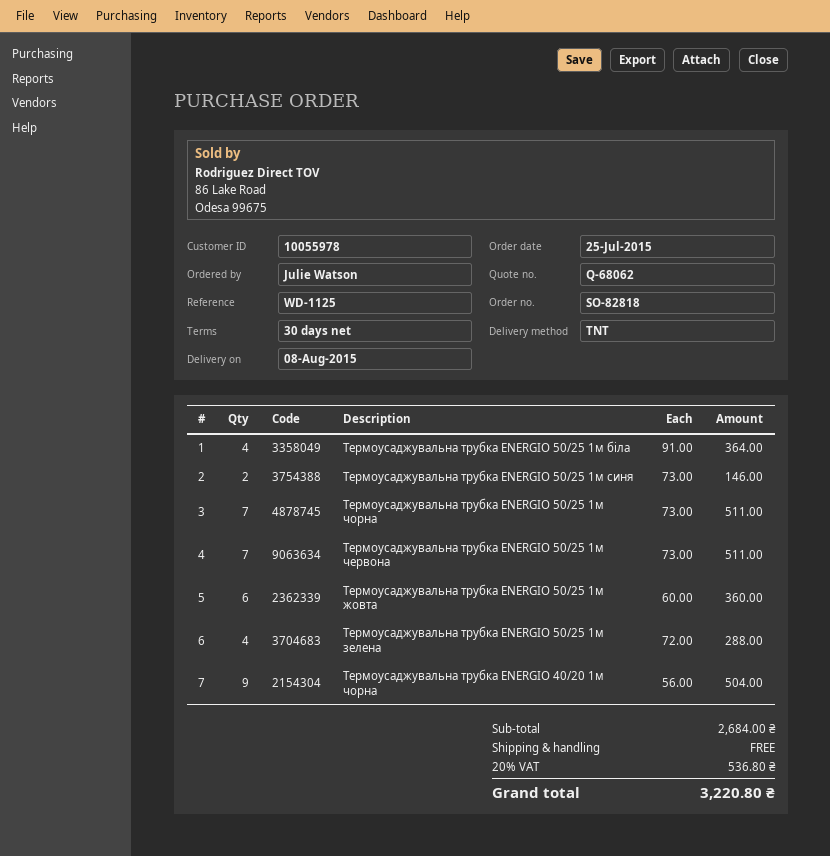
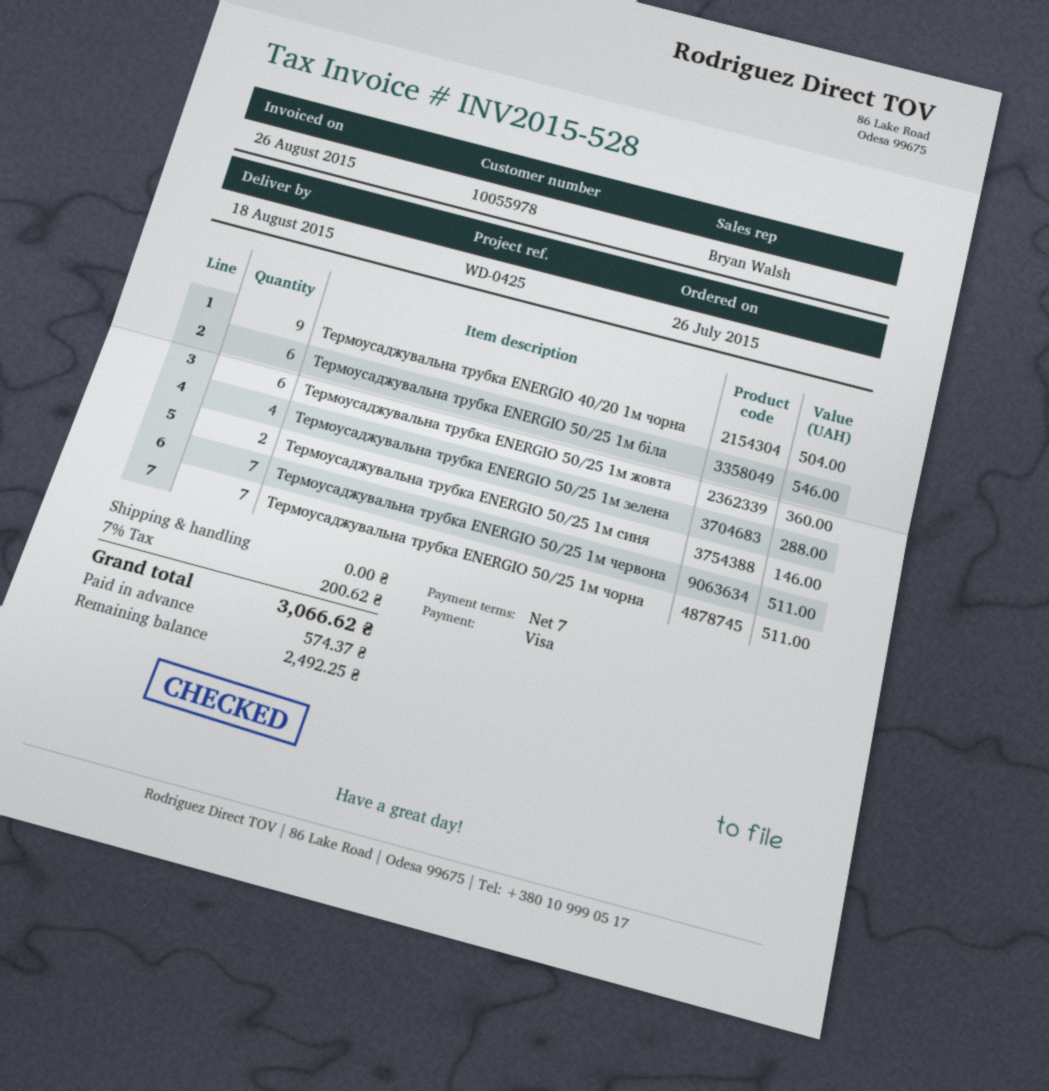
order date: 2015-07-25 -> 2015-07-26
delivery date: 2015-08-08 -> 2015-08-18
payment terms: 30 days -> 7 days
reference: WD-1125 -> WD-0425
Термоусаджувальна трубка ENERGIO 50/25 1м біла: 4 for 364.00 -> 6 for 546.00
tax: 20% = 536.80 -> 7% = 200.62
total: 3220.80 -> 3066.62

